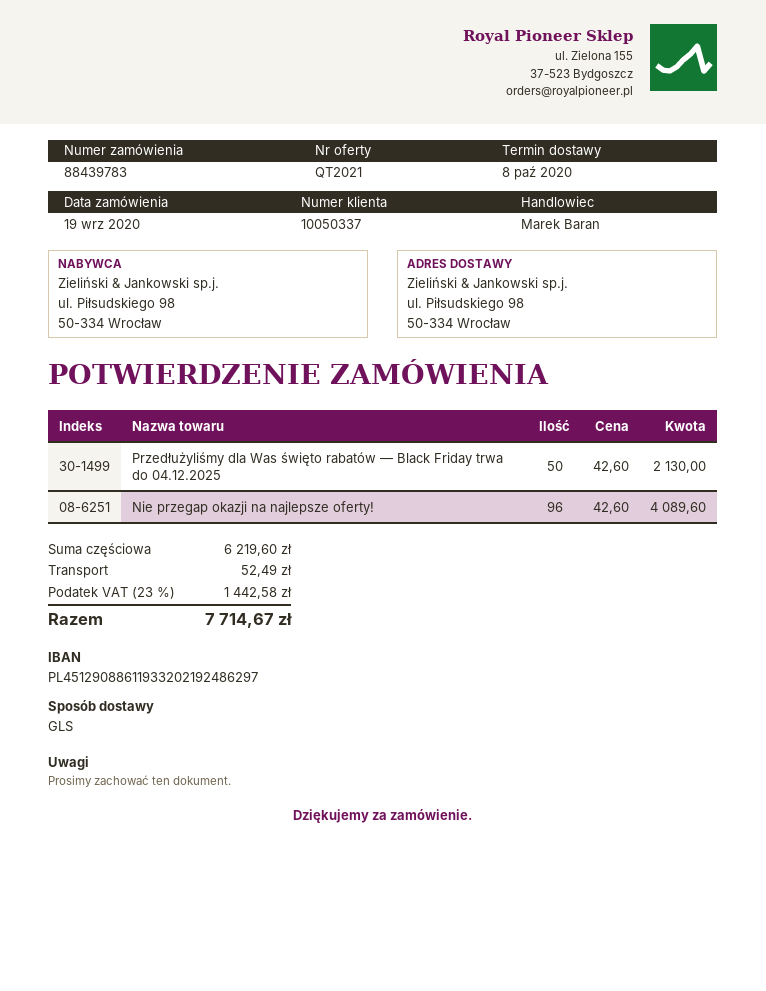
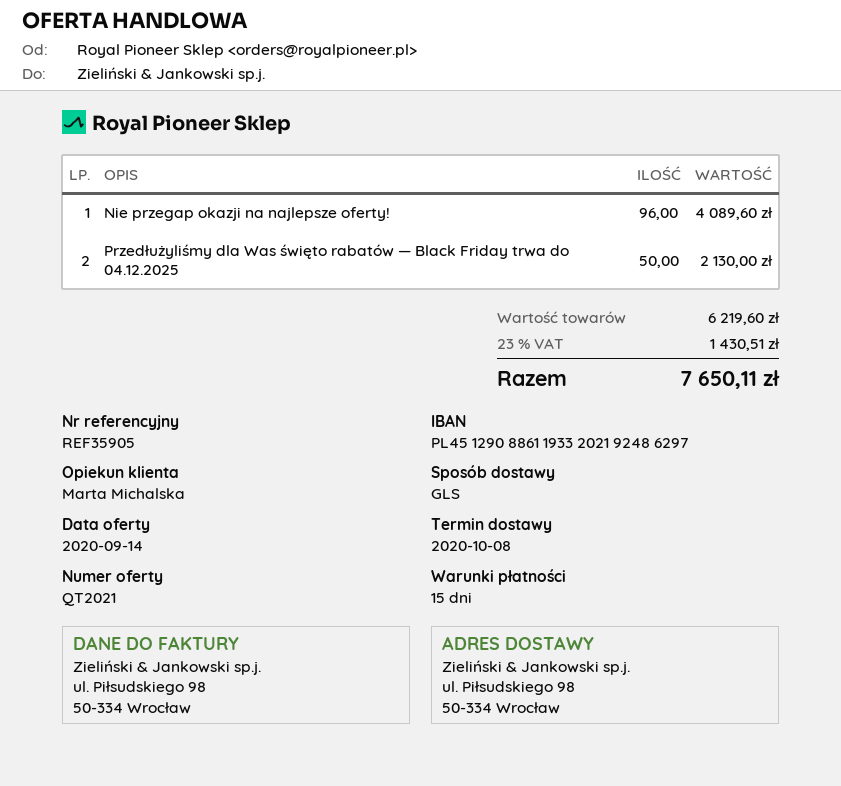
sales rep: Marek Baran -> Marta Michalska
shipping: 52.49 -> none
tax: 23% = 1442.58 -> 23% = 1430.51
total: 7714.67 -> 7650.11

